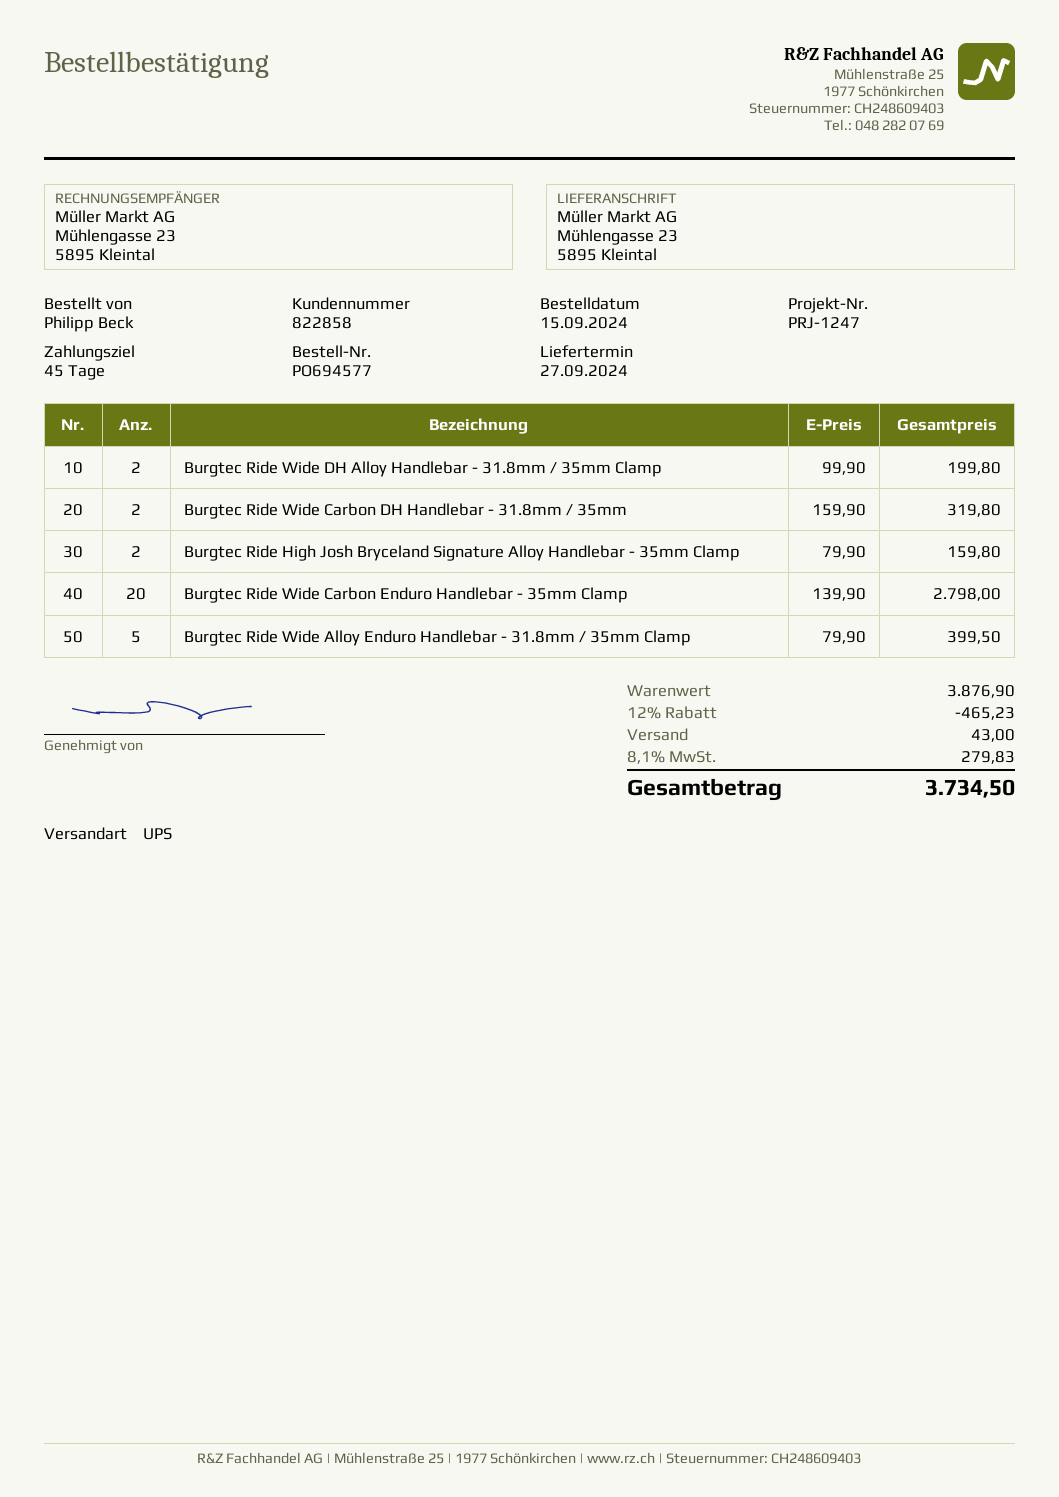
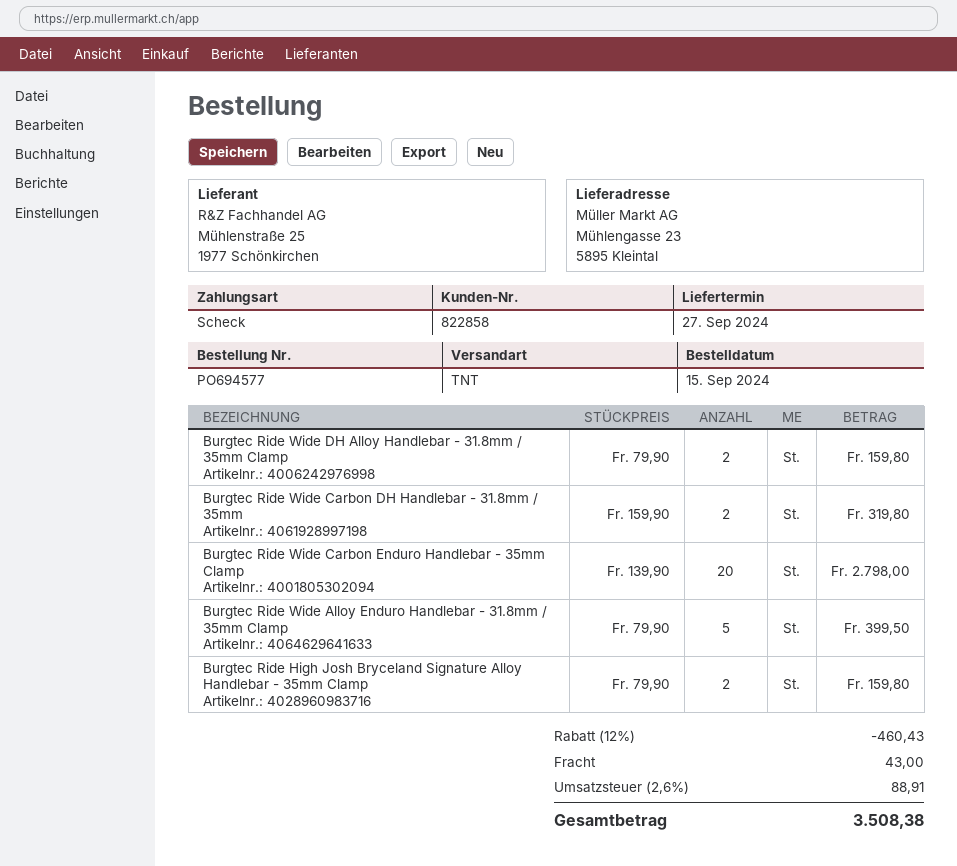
shipping method: UPS -> TNT
Burgtec Ride Wide DH Alloy Handlebar - 31.8mm / 35mm Clamp: 2 x 99.90 = 199.80 -> 2 x 79.90 = 159.80
discount: 12% = 465.23 -> 12% = 460.43
tax: 8.1% = 279.83 -> 2.6% = 88.91
total: 3734.50 -> 3508.38

